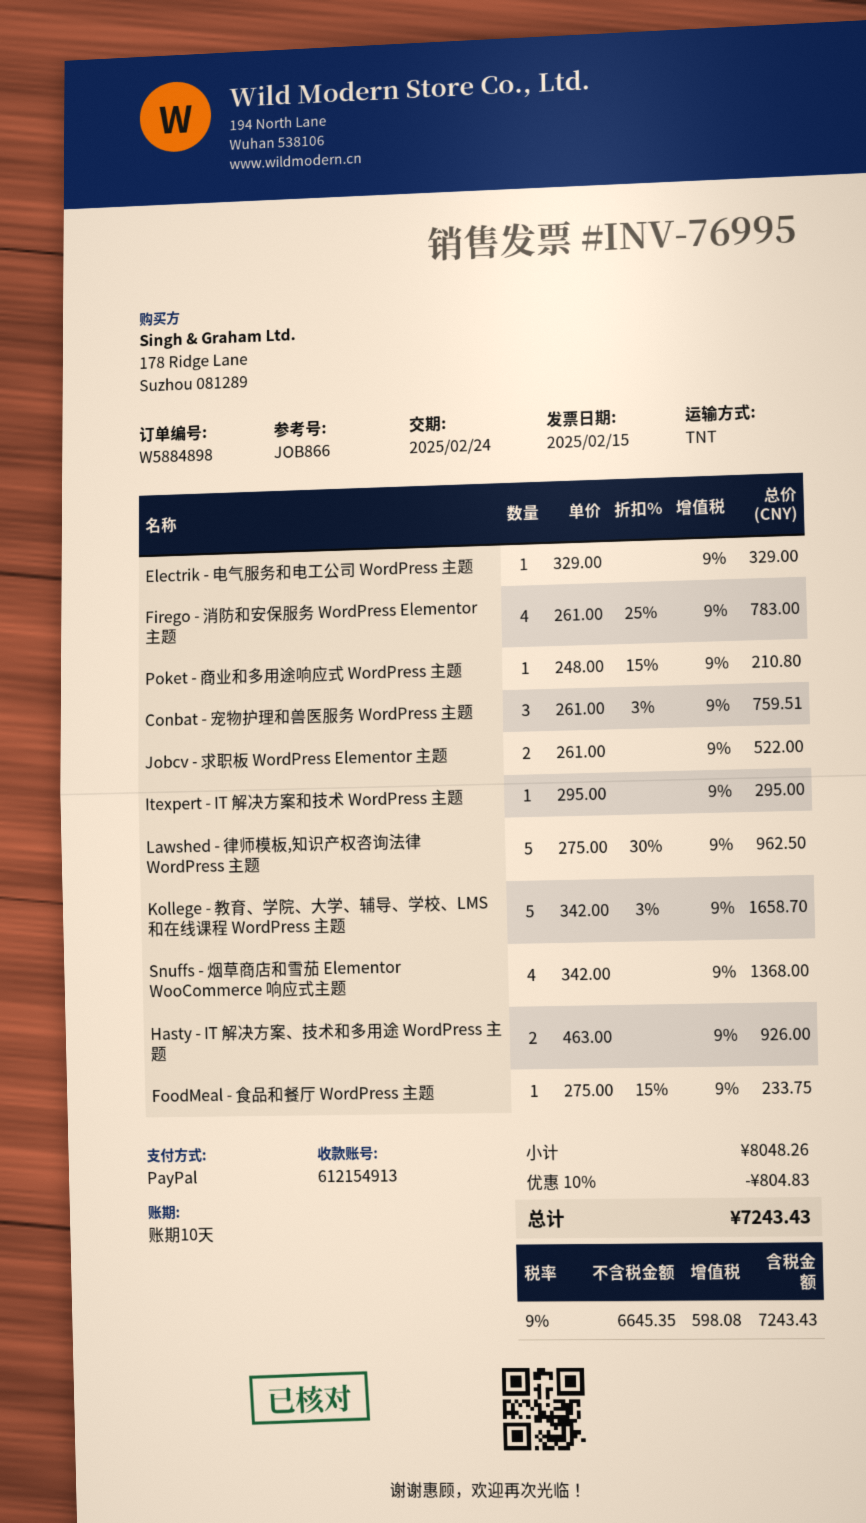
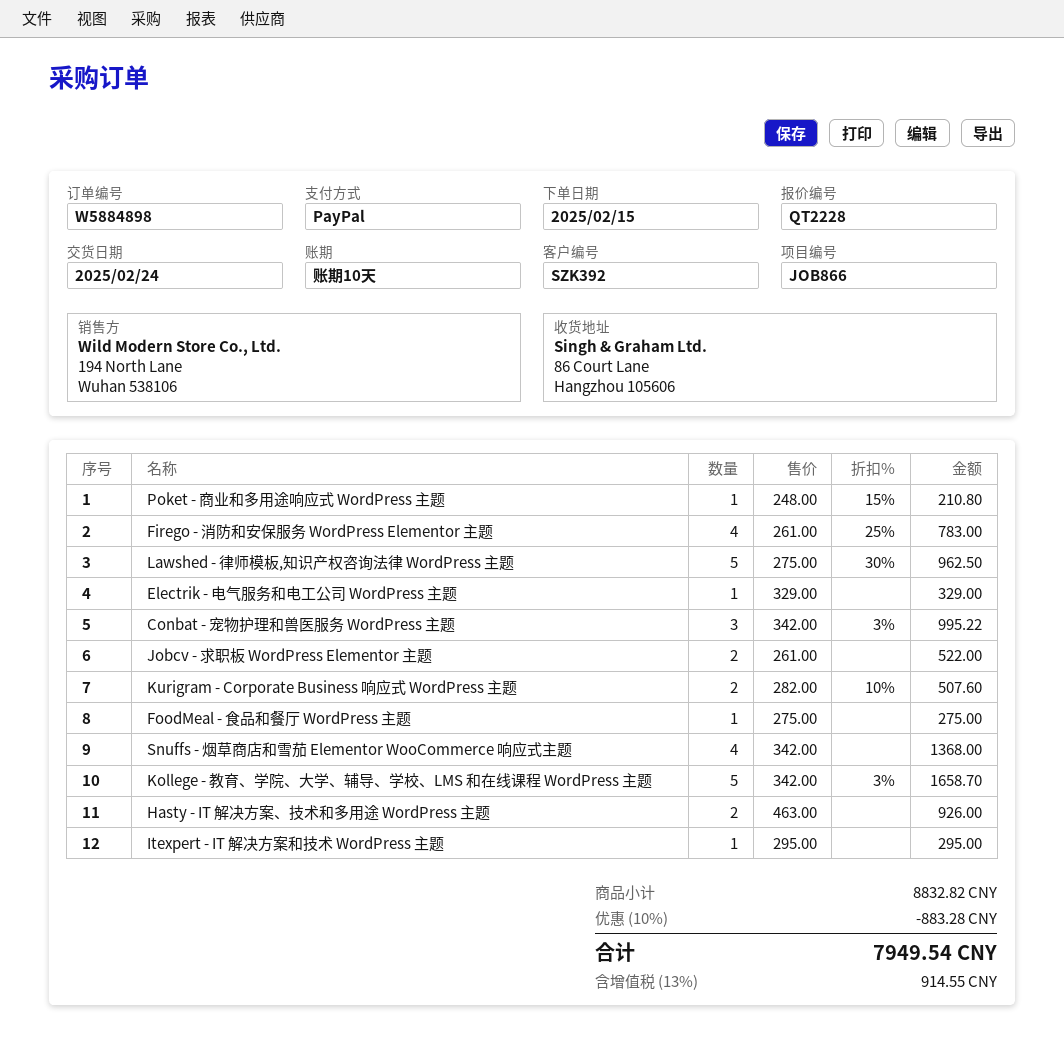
Conbat - 宠物护理和兽医服务 WordPress 主题: 3 x 261.00 - 3% = 759.51 -> 3 x 342.00 - 3% = 995.22
FoodMeal - 食品和餐厅 WordPress 主题: 1 x 275.00 - 15% = 233.75 -> 1 x 275.00 = 275.00
Kurigram - Corporate Business 响应式 WordPress 主题: none -> 2 x 282.00 - 10% = 507.60
subtotal: 8048.26 -> 8832.82
discount: 10% = 804.83 -> 10% = 883.28
tax: 9% = 598.08 -> 13% = 914.55
total: 7243.43 -> 7949.54

